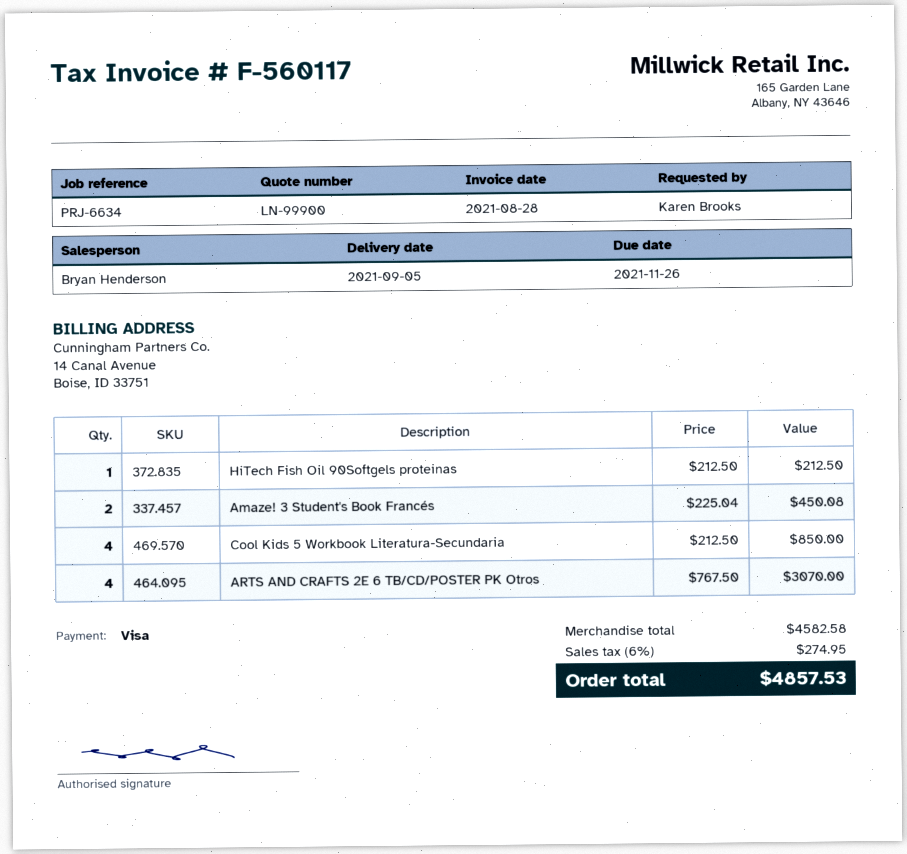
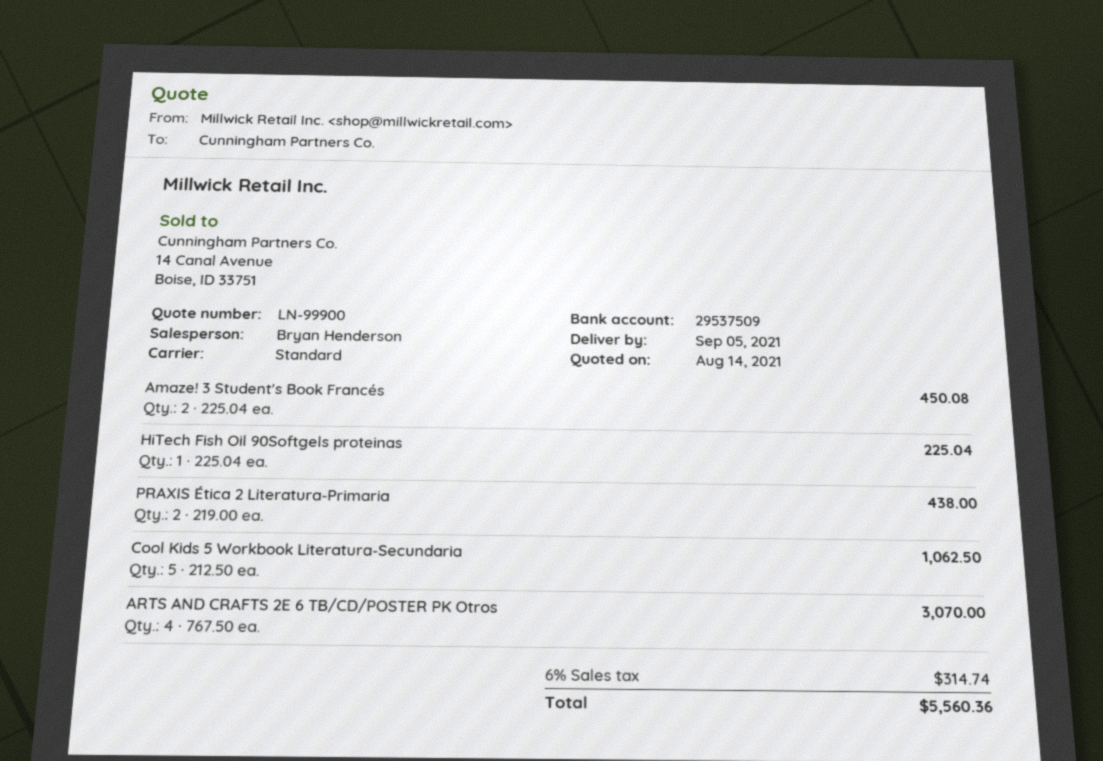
HiTech Fish Oil 90Softgels proteinas: 1 x 212.50 = 212.50 -> 1 x 225.04 = 225.04
Cool Kids 5 Workbook Literatura-Secundaria: 4 x 212.50 = 850.00 -> 5 x 212.50 = 1062.50
PRAXIS Ética 2 Literatura-Primaria: none -> 2 x 219.00 = 438.00
tax: 6% = 274.95 -> 6% = 314.74
total: 4857.53 -> 5560.36

